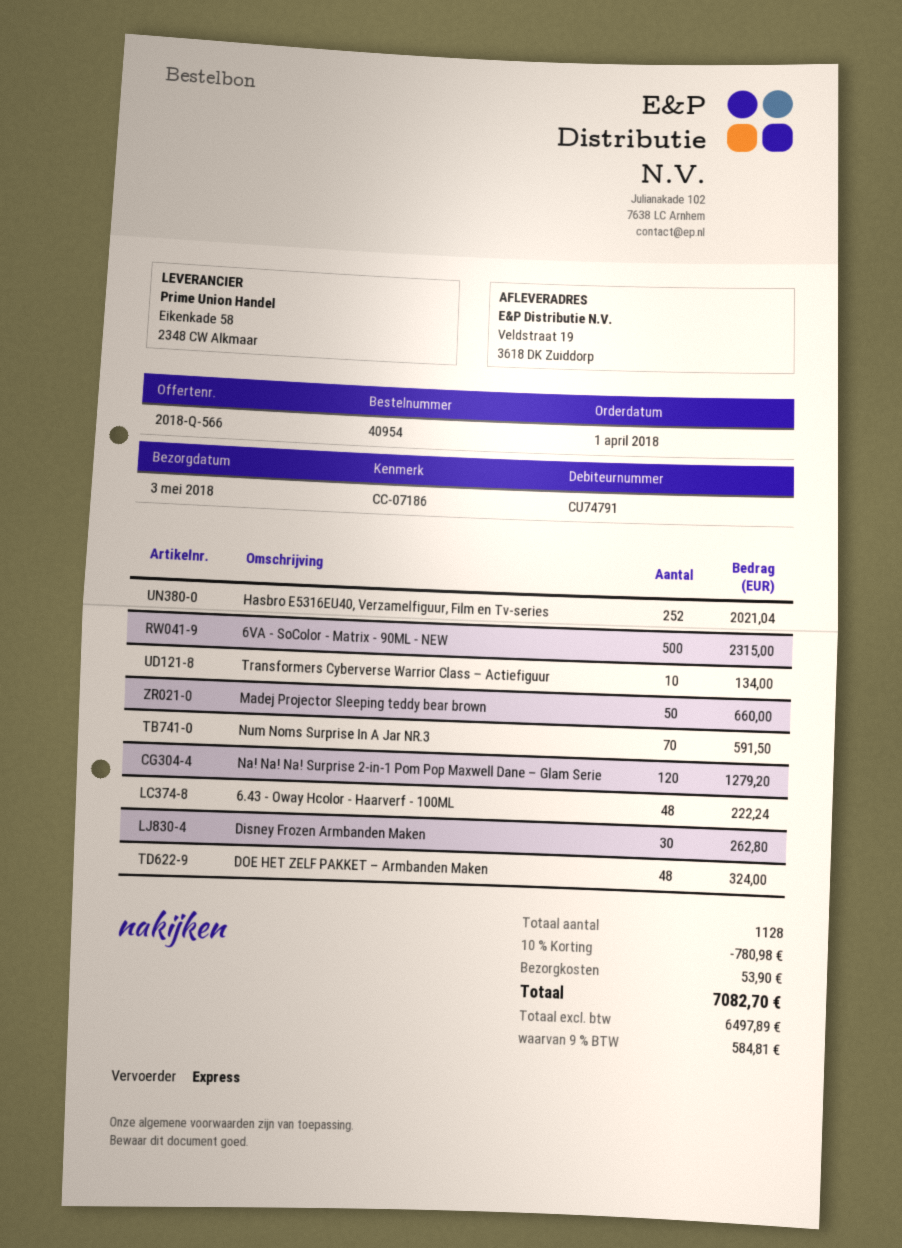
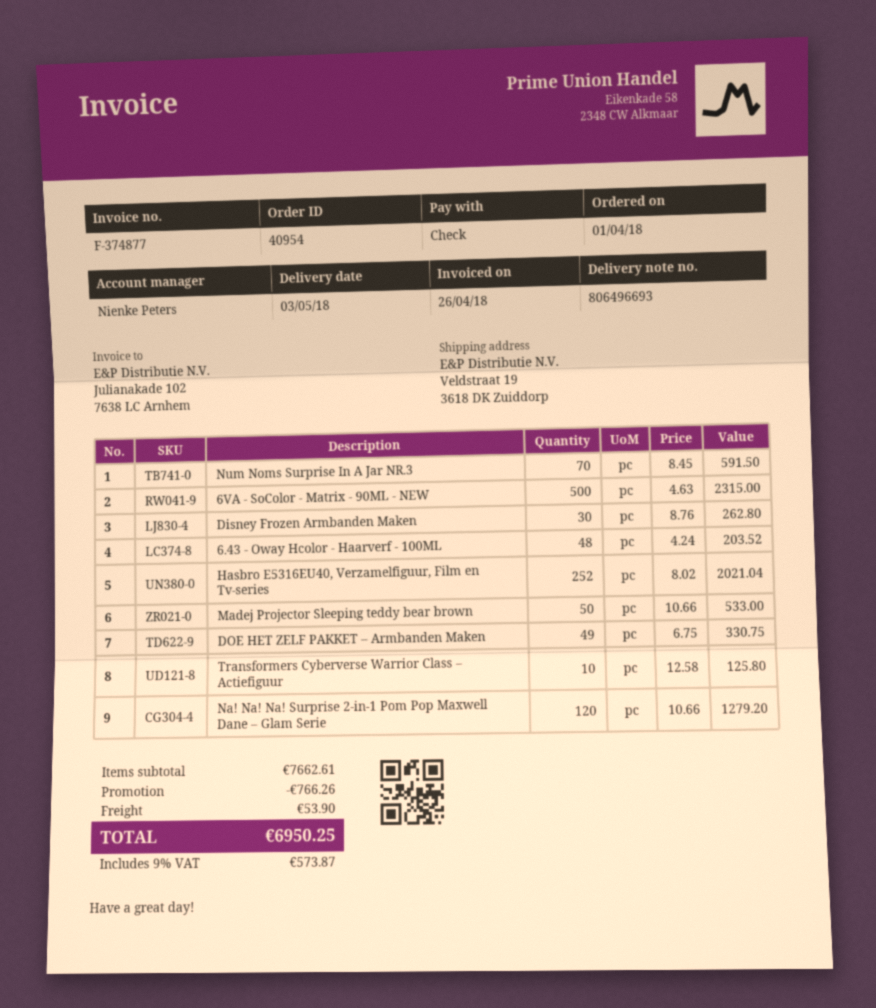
Transformers Cyberverse Warrior Class – Actiefiguur: 10 for 134.00 -> 10 for 125.80
Madej Projector Sleeping teddy bear brown: 50 for 660.00 -> 50 for 533.00
6.43 - Oway Hcolor - Haarverf - 100ML: 48 for 222.24 -> 48 for 203.52
DOE HET ZELF PAKKET – Armbanden Maken: 48 for 324.00 -> 49 for 330.75
discount: 780.98 -> 766.26
tax: 9% = 584.81 -> 9% = 573.87
total: 7082.70 -> 6950.25

